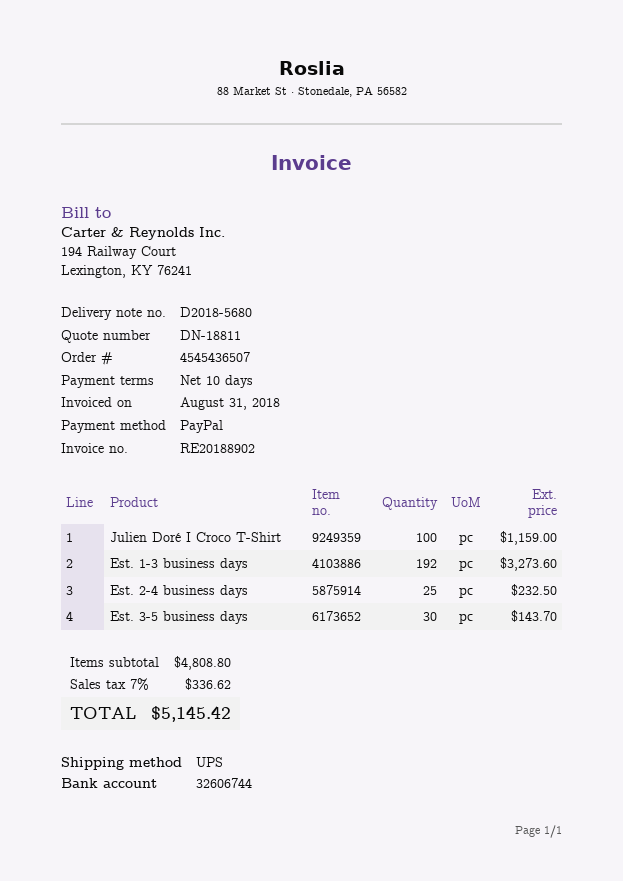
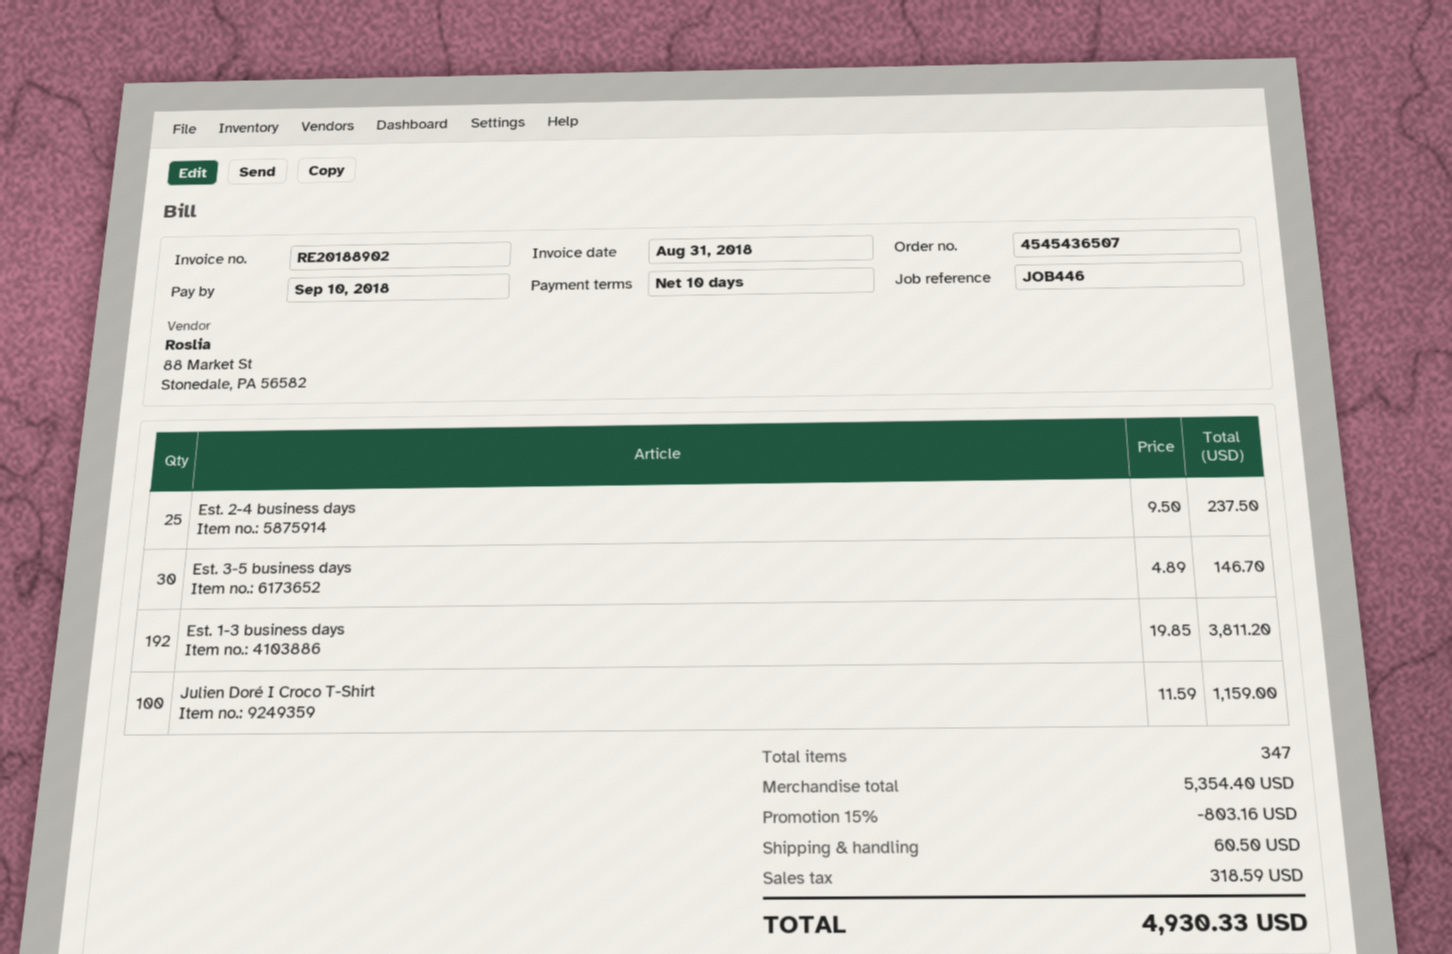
Est. 1-3 business days: 192 for 3273.60 -> 192 for 3811.20
Est. 2-4 business days: 25 for 232.50 -> 25 for 237.50
Est. 3-5 business days: 30 for 143.70 -> 30 for 146.70
subtotal: 4808.80 -> 5354.40
discount: none -> 15% = 803.16
shipping: none -> 60.50
tax: 336.62 -> 318.59
total: 5145.42 -> 4930.33

